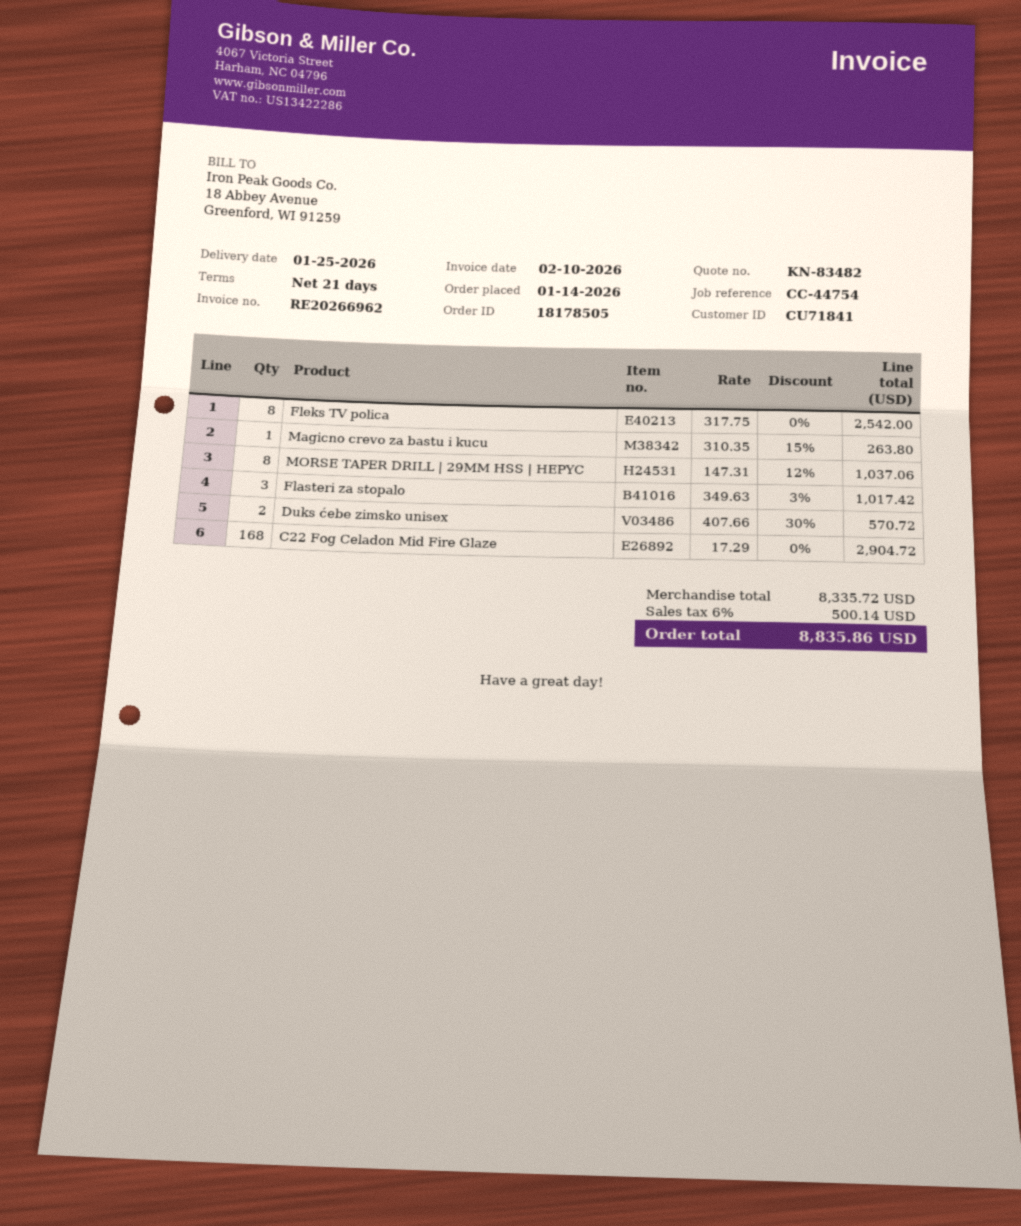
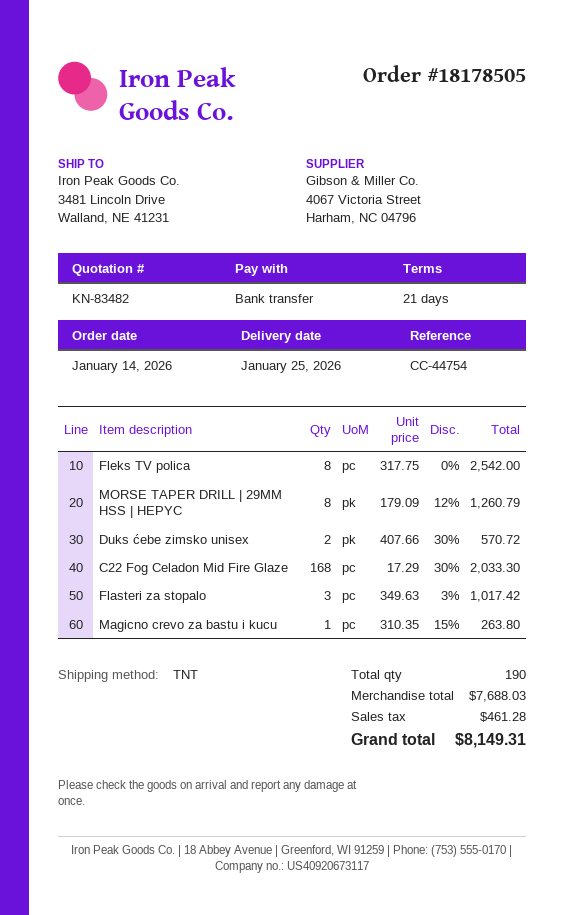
MORSE TAPER DRILL | 29MM HSS | HEPYC: 8 x 147.31 - 12% = 1037.06 -> 8 x 179.09 - 12% = 1260.79
C22 Fog Celadon Mid Fire Glaze: 168 x 17.29 = 2904.72 -> 168 x 17.29 - 30% = 2033.30
subtotal: 8335.72 -> 7688.03
tax: 500.14 -> 461.28
total: 8835.86 -> 8149.31

